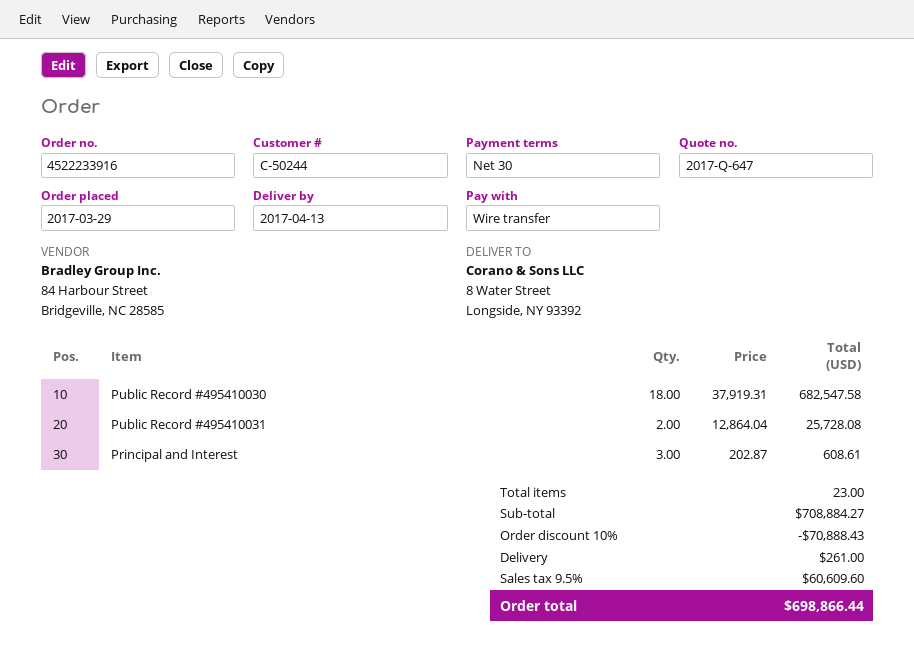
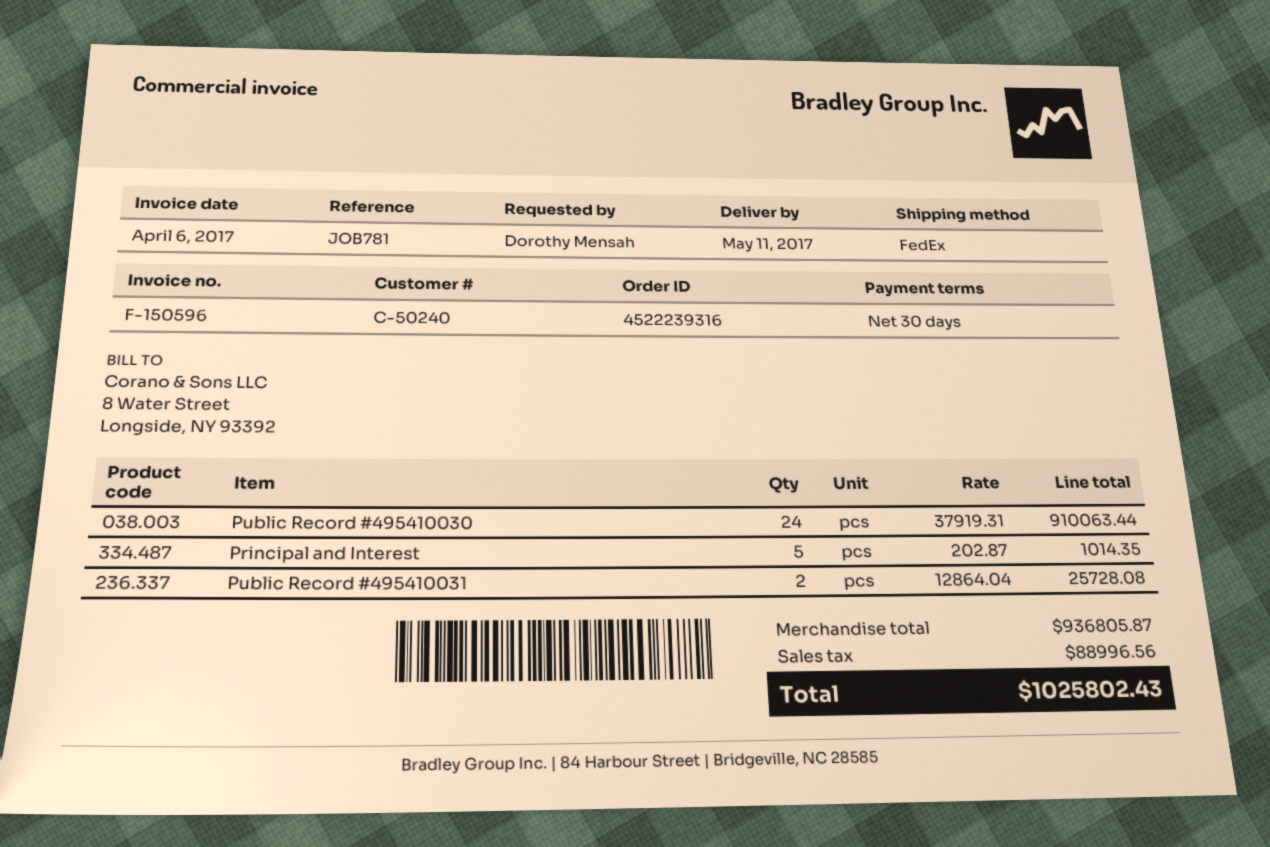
order number: 4522233916 -> 4522239316
delivery date: 2017-04-13 -> 2017-05-11
customer number: C-50244 -> C-50240
Public Record #495410030: 18 x 37919.31 = 682547.58 -> 24 x 37919.31 = 910063.44
Principal and Interest: 3 x 202.87 = 608.61 -> 5 x 202.87 = 1014.35
subtotal: 708884.27 -> 936805.87
discount: 10% = 70888.43 -> none
shipping: 261.00 -> none
tax: 60609.60 -> 88996.56
total: 698866.44 -> 1025802.43

